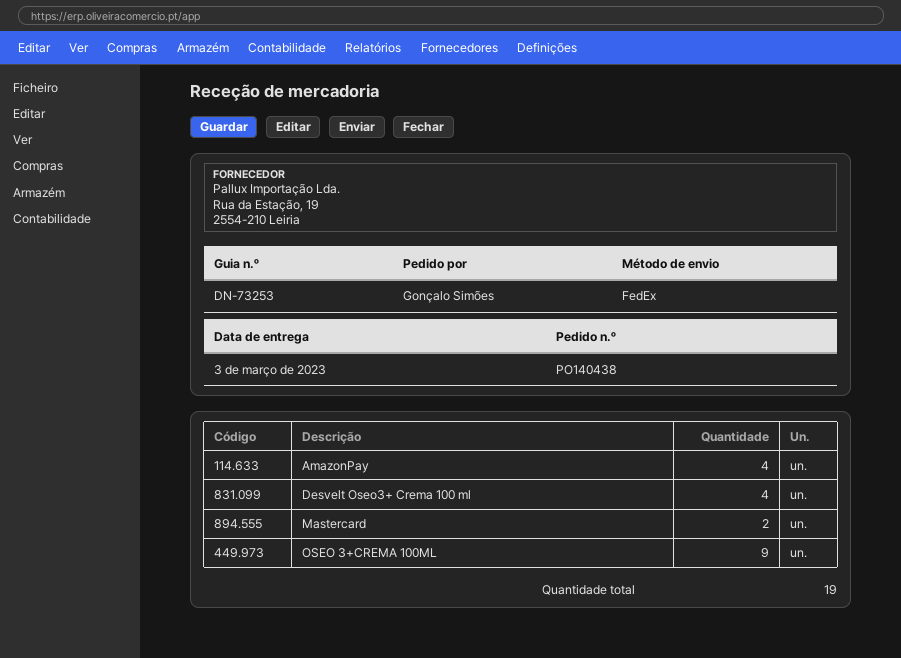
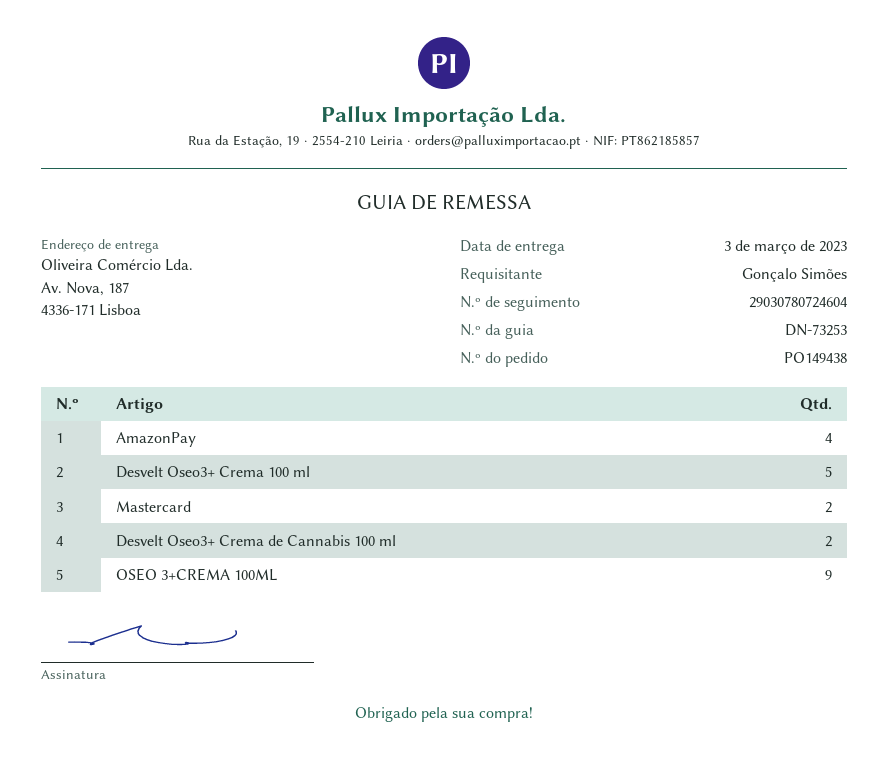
order number: PO140438 -> PO149438
Desvelt Oseo3+ Crema 100 ml: 4 -> 5
Desvelt Oseo3+ Crema de Cannabis 100 ml: none -> 2

